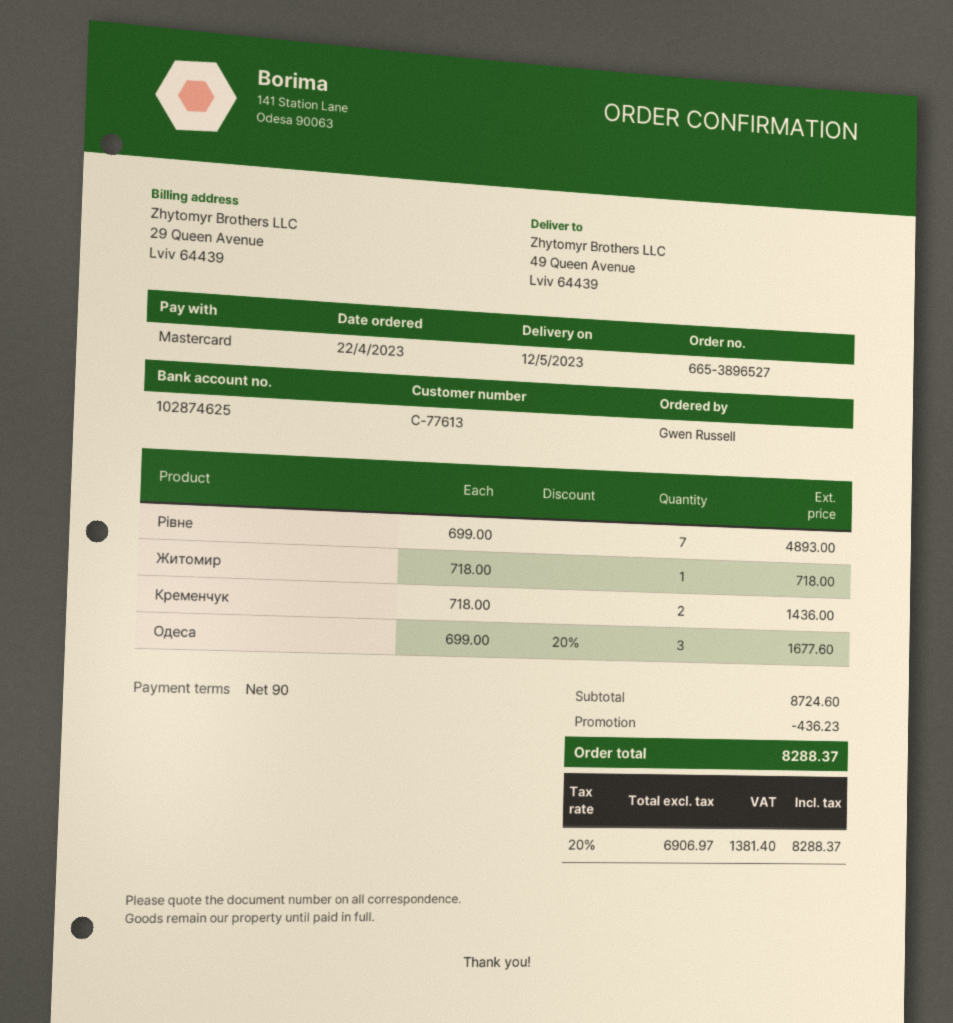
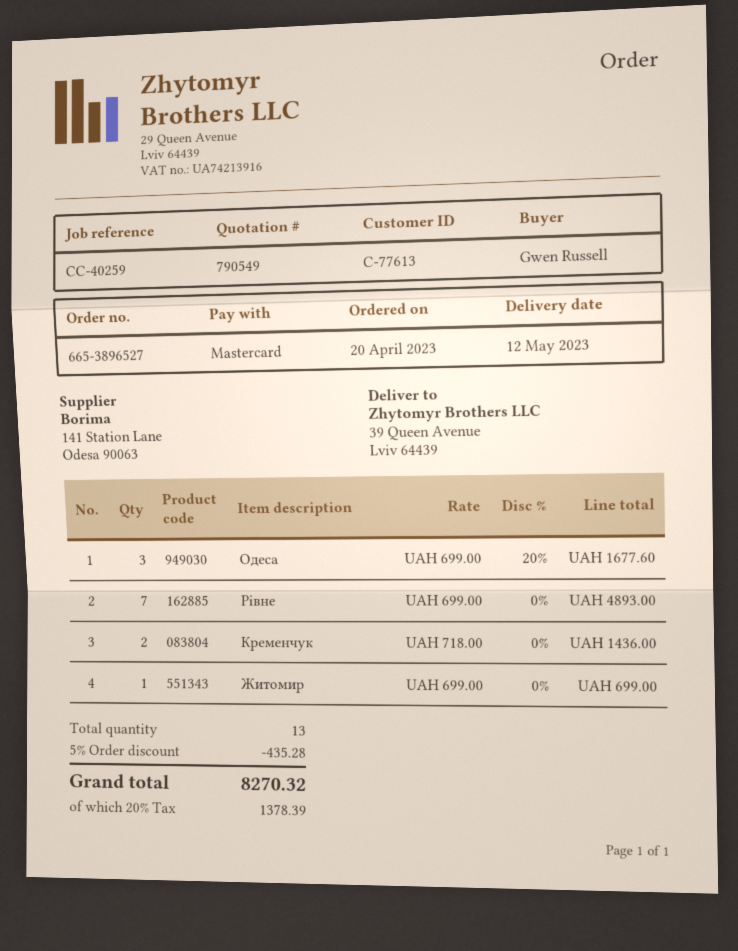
order date: 2023-04-22 -> 2023-04-20
ship to: 49 Queen Avenue, Lviv 64439 -> 39 Queen Avenue, Lviv 64439
Житомир: 1 x 718.00 = 718.00 -> 1 x 699.00 = 699.00
discount: 436.23 -> 435.28
tax: 20% = 1381.40 -> 20% = 1378.39
total: 8288.37 -> 8270.32

